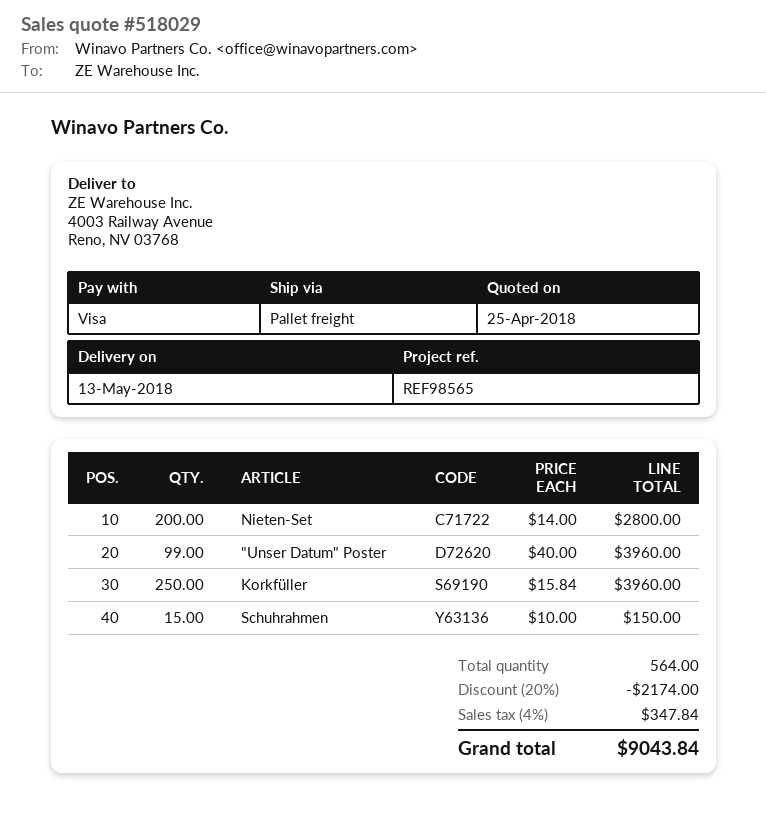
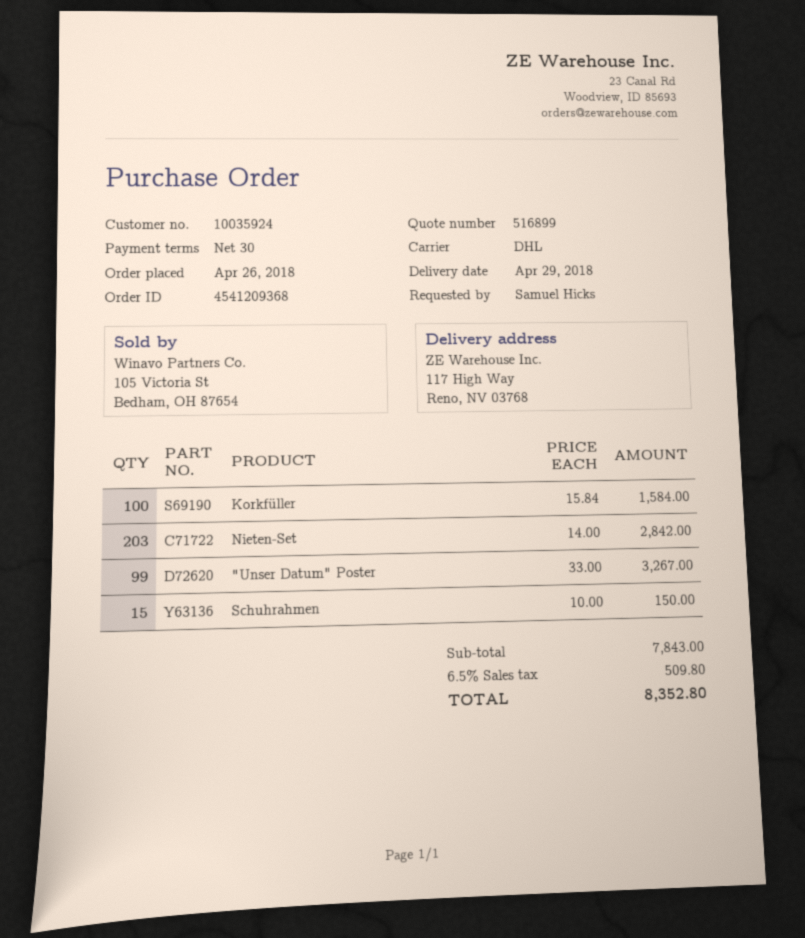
quote number: 518029 -> 516899
delivery date: 2018-05-13 -> 2018-04-29
shipping method: pallet freight -> DHL
ship to: 4003 Railway Avenue, Reno, NV 03768 -> 117 High Way, Reno, NV 03768
Nieten-Set: 200 x 14.00 = 2800.00 -> 203 x 14.00 = 2842.00
"Unser Datum" Poster: 99 x 40.00 = 3960.00 -> 99 x 33.00 = 3267.00
Korkfüller: 250 x 15.84 = 3960.00 -> 100 x 15.84 = 1584.00
discount: 20% = 2174.00 -> none
tax: 4% = 347.84 -> 6.5% = 509.80
total: 9043.84 -> 8352.80

